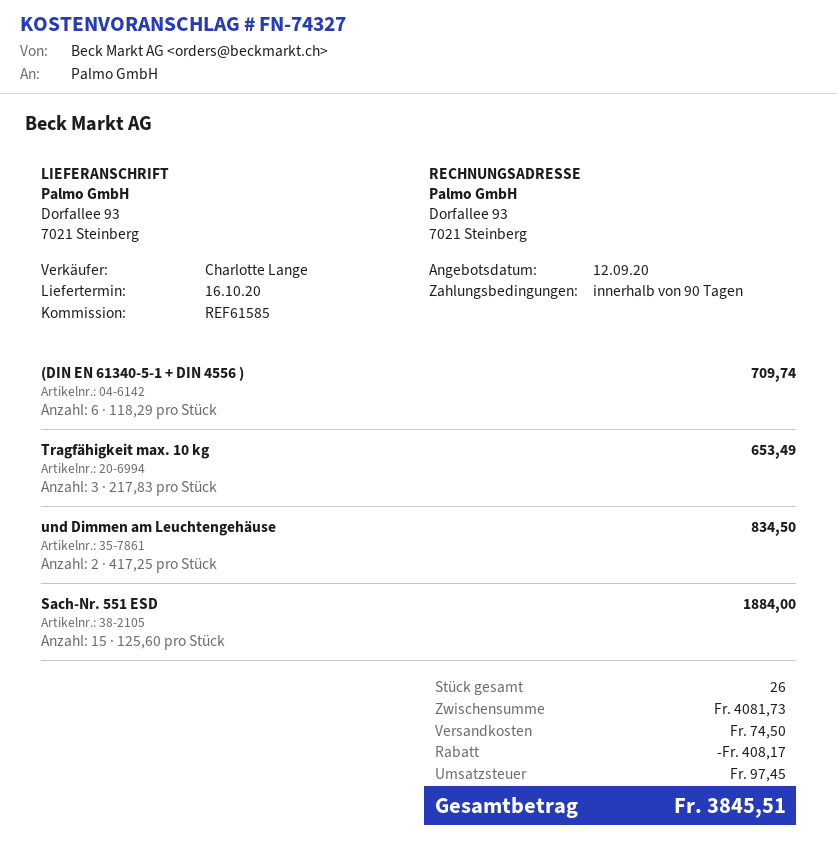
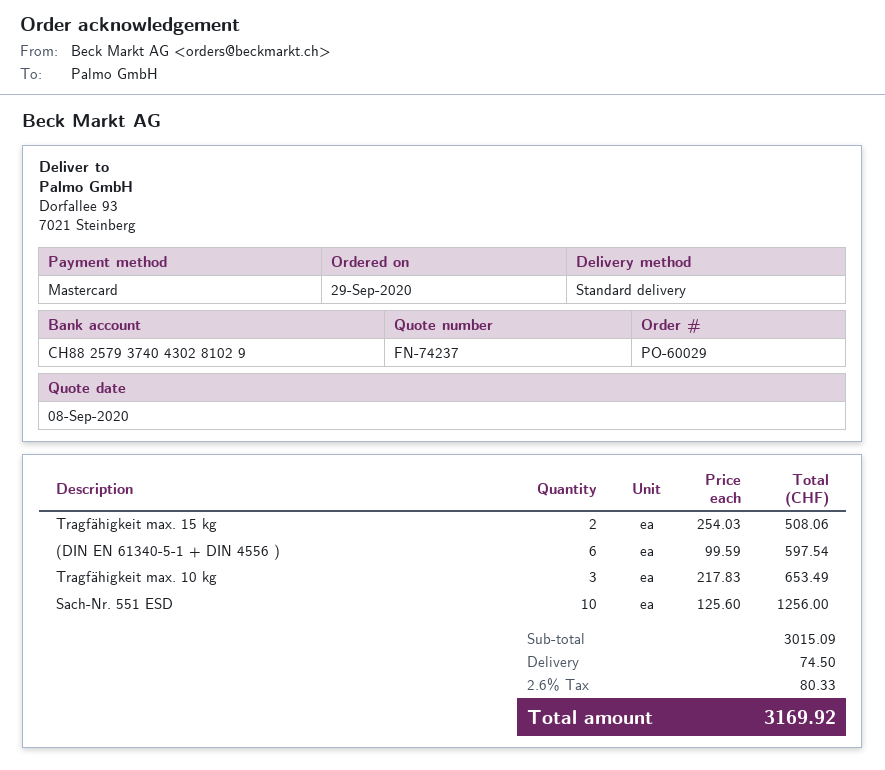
quote number: FN-74327 -> FN-74237
quote date: 2020-09-12 -> 2020-09-08
(DIN EN 61340-5-1 + DIN 4556 ): 6 x 118.29 = 709.74 -> 6 x 99.59 = 597.54
und Dimmen am Leuchtengehäuse: 2 x 417.25 = 834.50 -> none
Sach-Nr. 551 ESD: 15 x 125.60 = 1884.00 -> 10 x 125.60 = 1256.00
Tragfähigkeit max. 15 kg: none -> 2 x 254.03 = 508.06
subtotal: 4081.73 -> 3015.09
discount: 408.17 -> none
tax: 97.45 -> 80.33
total: 3845.51 -> 3169.92

